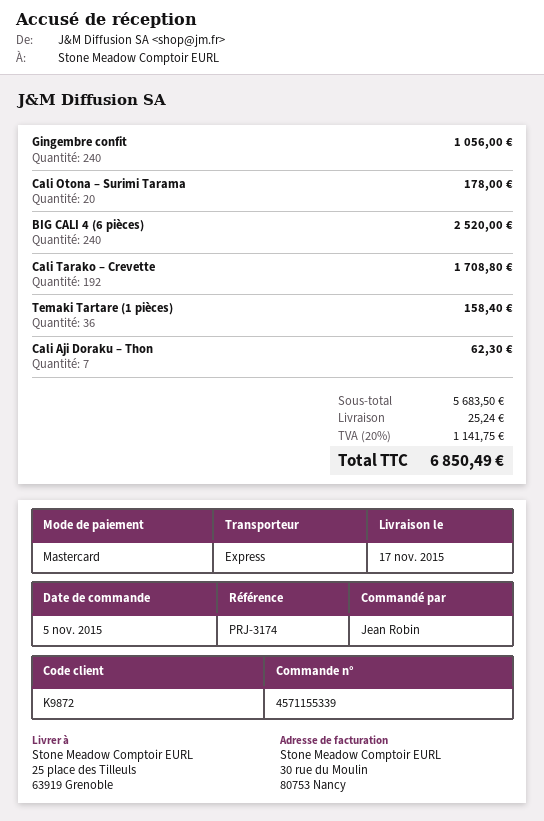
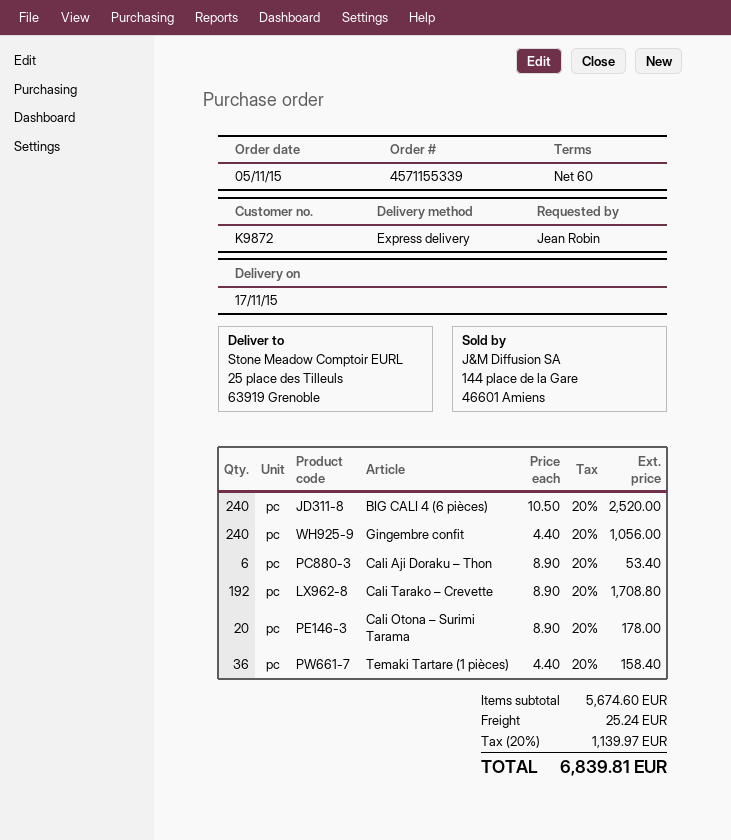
Cali Aji Doraku – Thon: 7 for 62.30 -> 6 for 53.40
subtotal: 5683.50 -> 5674.60
tax: 20% = 1141.75 -> 20% = 1139.97
total: 6850.49 -> 6839.81

